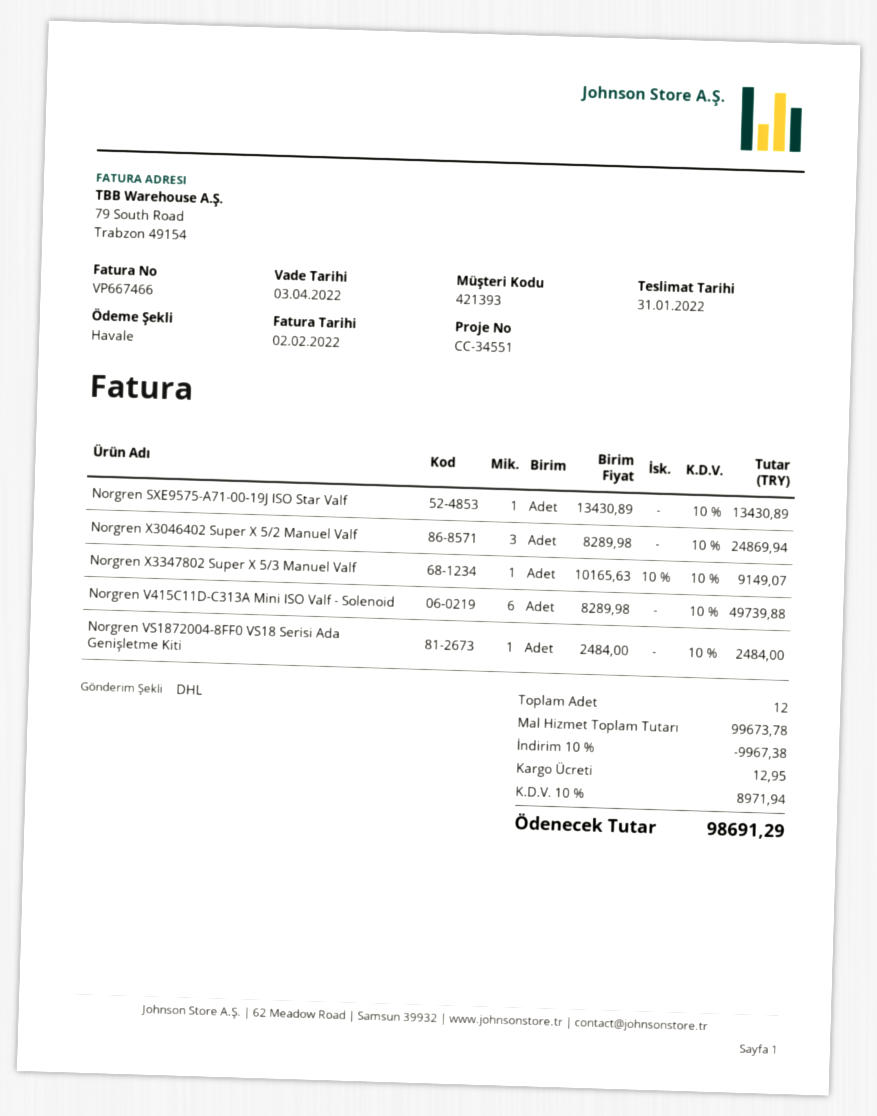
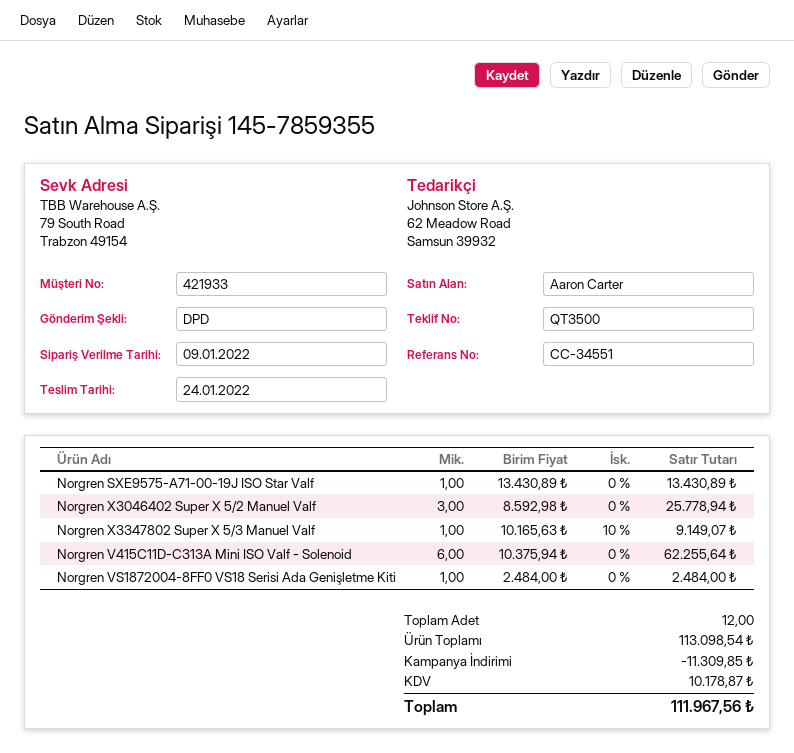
delivery date: 2022-01-31 -> 2022-01-24
customer number: 421393 -> 421933
shipping method: DHL -> DPD
Norgren X3046402 Super X 5/2 Manuel Valf: 3 x 8289.98 = 24869.94 -> 3 x 8592.98 = 25778.94
Norgren V415C11D-C313A Mini ISO Valf - Solenoid: 6 x 8289.98 = 49739.88 -> 6 x 10375.94 = 62255.64
subtotal: 99673.78 -> 113098.54
discount: 9967.38 -> 11309.85
shipping: 12.95 -> none
tax: 8971.94 -> 10178.87
total: 98691.29 -> 111967.56

